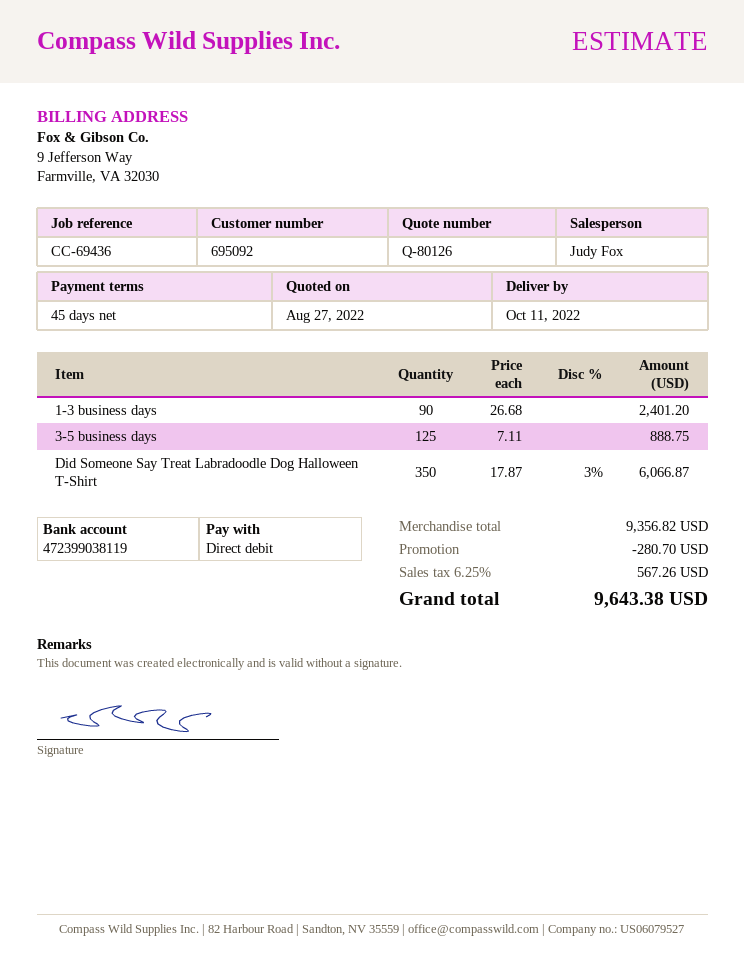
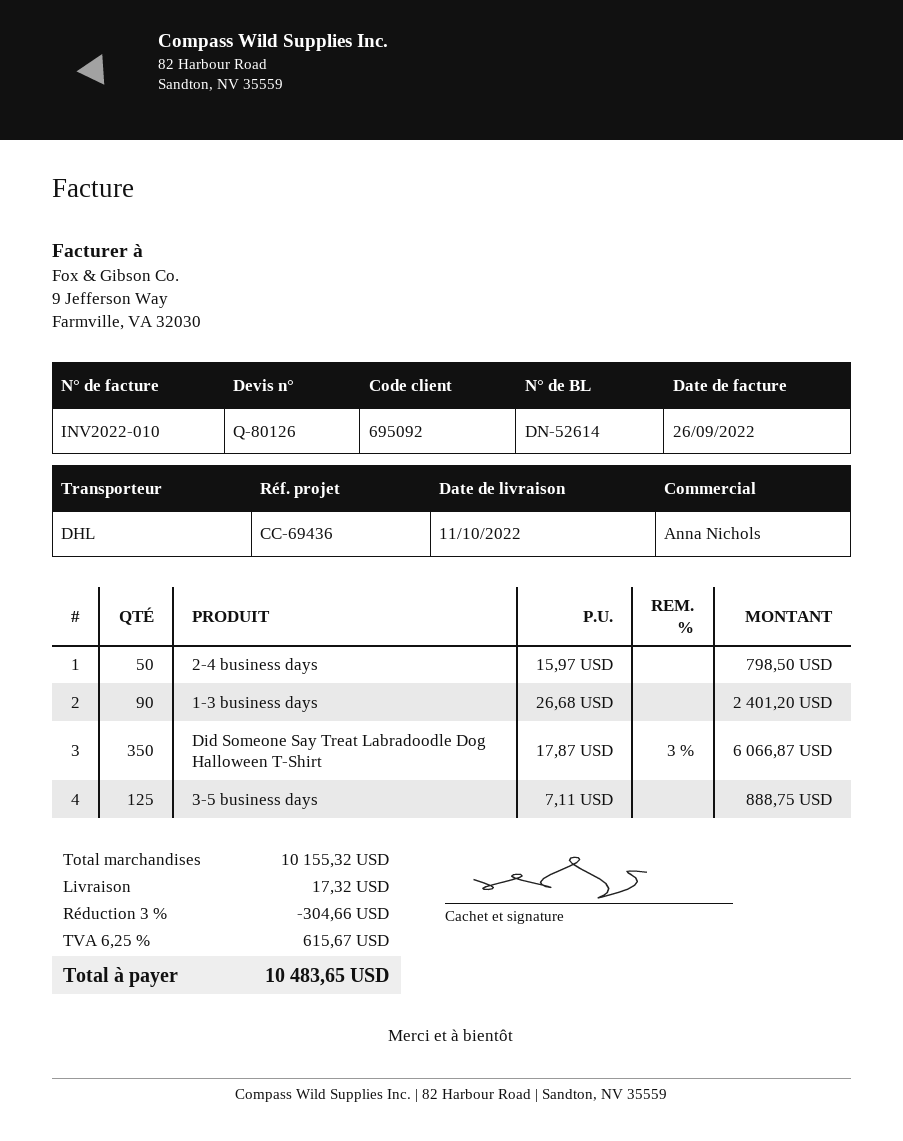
sales rep: Judy Fox -> Anna Nichols
2-4 business days: none -> 50 x 15.97 = 798.50
subtotal: 9356.82 -> 10155.32
discount: 280.70 -> 304.66
shipping: none -> 17.32
tax: 6.25% = 567.26 -> 6.25% = 615.67
total: 9643.38 -> 10483.65

